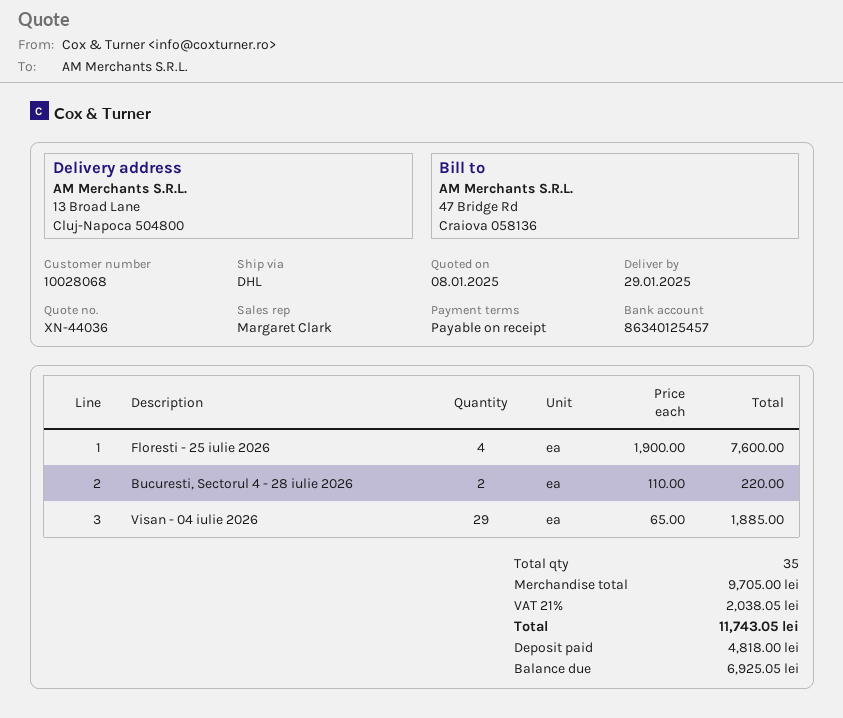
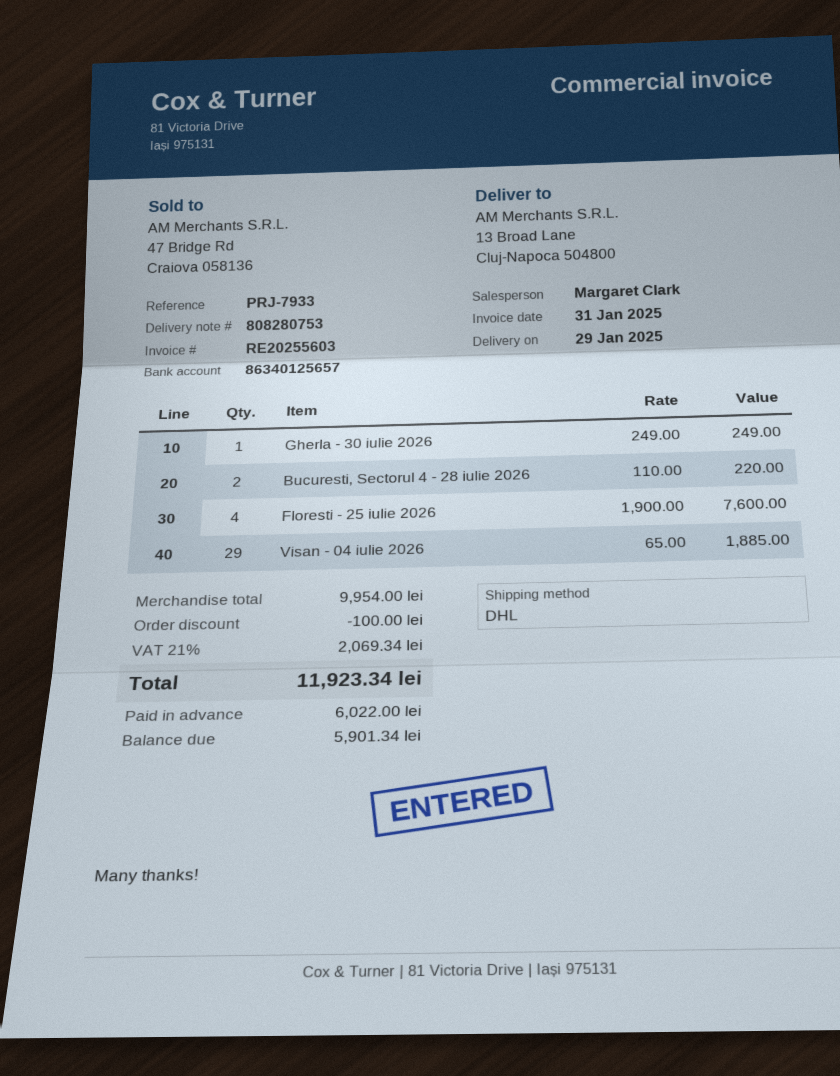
bank account: 86340125457 -> 86340125657
Gherla - 30 iulie 2026: none -> 1 x 249.00 = 249.00
subtotal: 9705.00 -> 9954.00
discount: none -> 100.00
tax: 21% = 2038.05 -> 21% = 2069.34
total: 11743.05 -> 11923.34
deposit: 4818.00 -> 6022.00
balance: 6925.05 -> 5901.34

